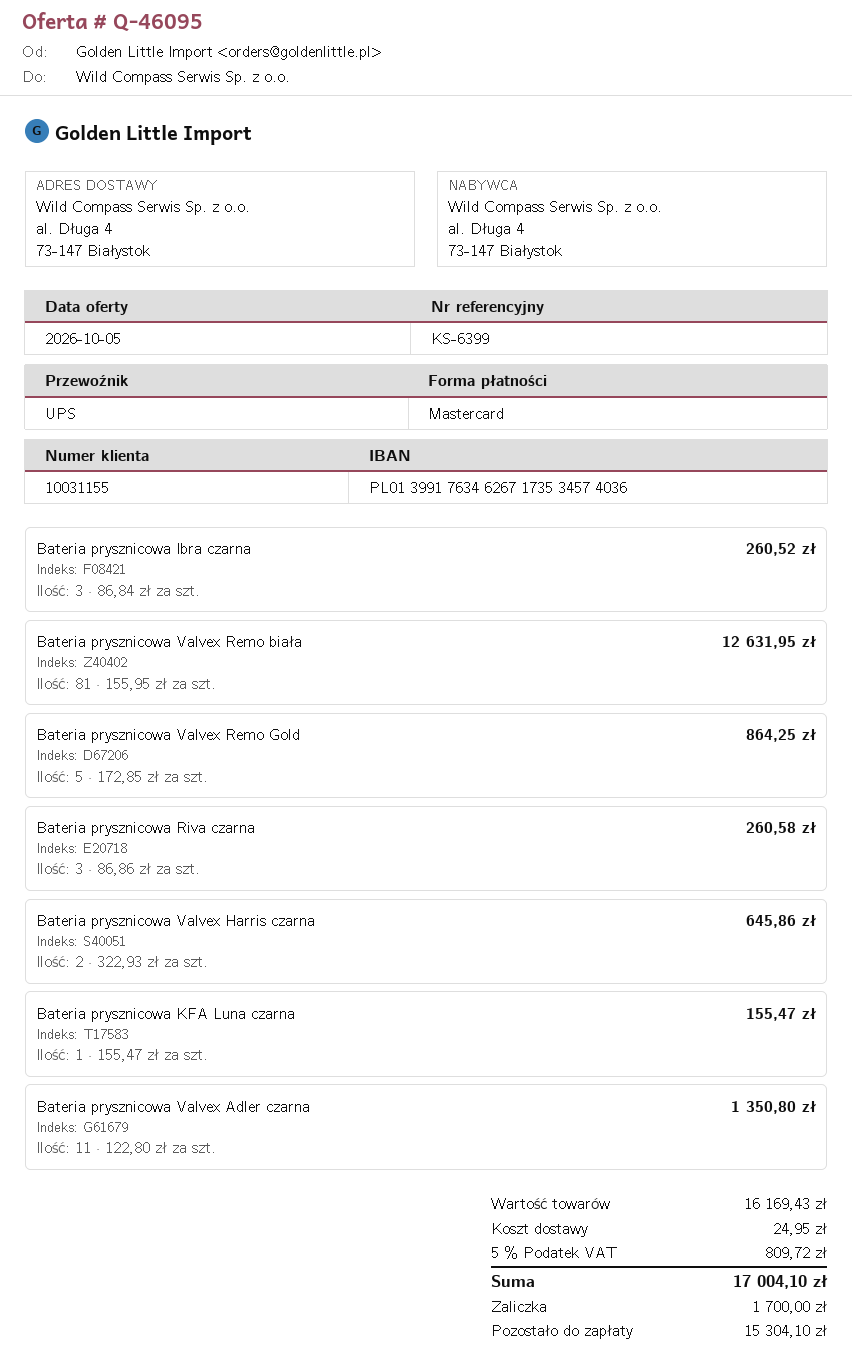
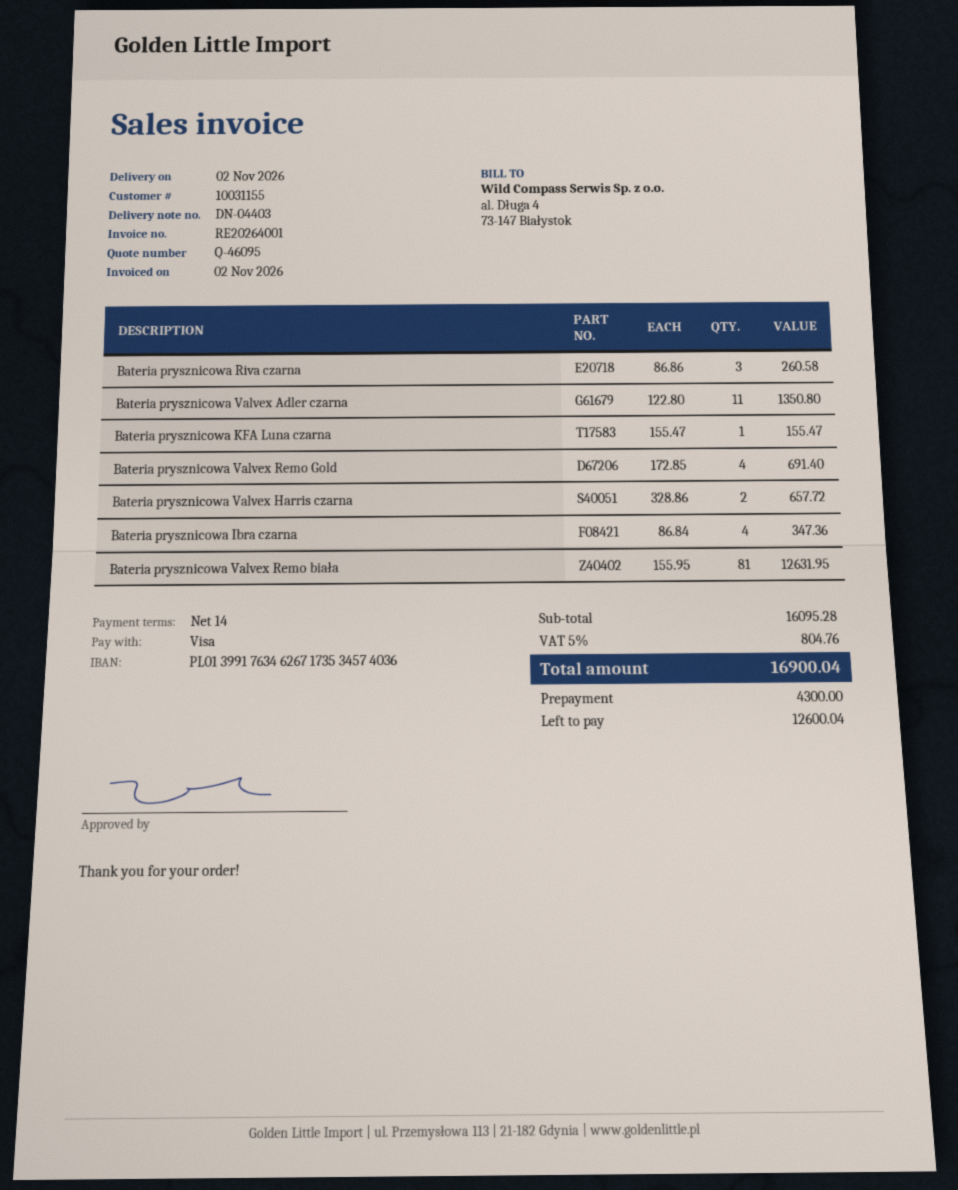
payment method: Mastercard -> Visa
Bateria prysznicowa Ibra czarna: 3 x 86.84 = 260.52 -> 4 x 86.84 = 347.36
Bateria prysznicowa Valvex Remo Gold: 5 x 172.85 = 864.25 -> 4 x 172.85 = 691.40
Bateria prysznicowa Valvex Harris czarna: 2 x 322.93 = 645.86 -> 2 x 328.86 = 657.72
subtotal: 16169.43 -> 16095.28
shipping: 24.95 -> none
tax: 5% = 809.72 -> 5% = 804.76
total: 17004.10 -> 16900.04
deposit: 1700.00 -> 4300.00
balance: 15304.10 -> 12600.04

